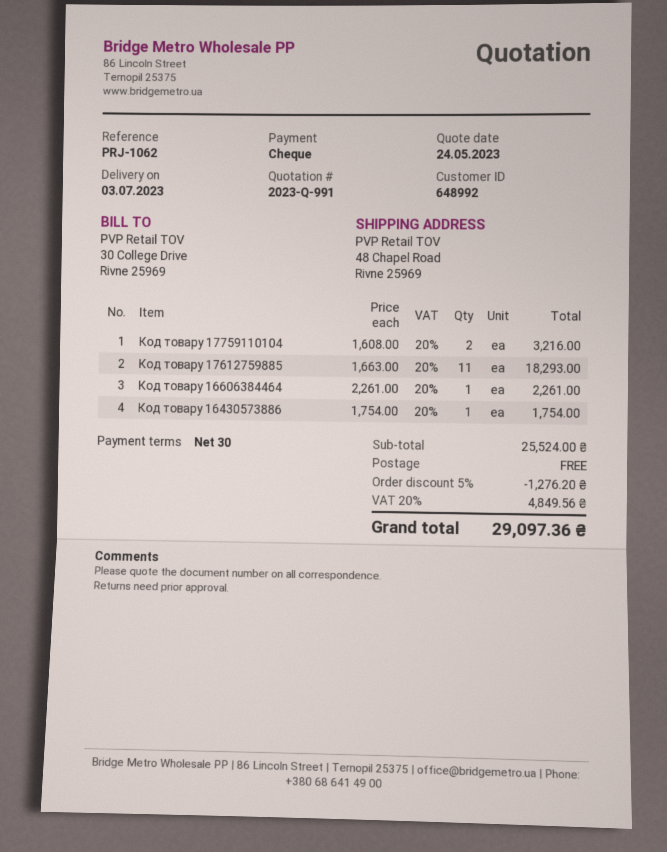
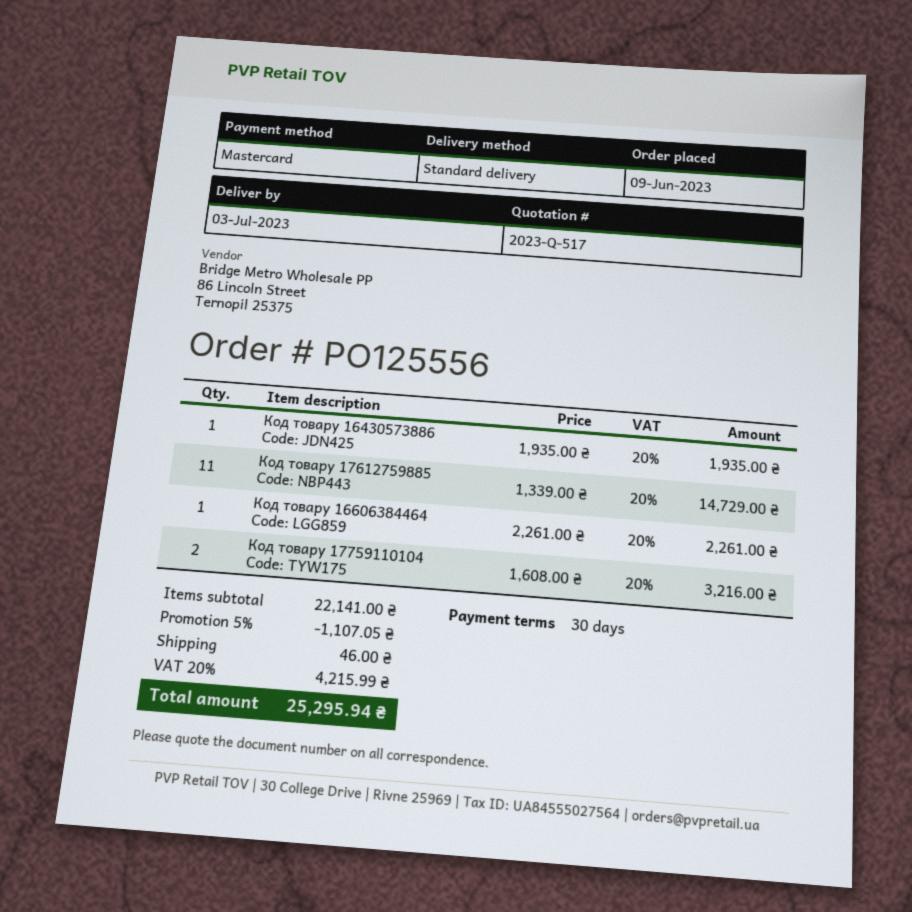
quote number: 2023-Q-991 -> 2023-Q-517
payment method: cheque -> Mastercard
Код товару 17612759885: 11 x 1663.00 = 18293.00 -> 11 x 1339.00 = 14729.00
Код товару 16430573886: 1 x 1754.00 = 1754.00 -> 1 x 1935.00 = 1935.00
subtotal: 25524.00 -> 22141.00
discount: 5% = 1276.20 -> 5% = 1107.05
shipping: 0.00 -> 46.00
tax: 20% = 4849.56 -> 20% = 4215.99
total: 29097.36 -> 25295.94

